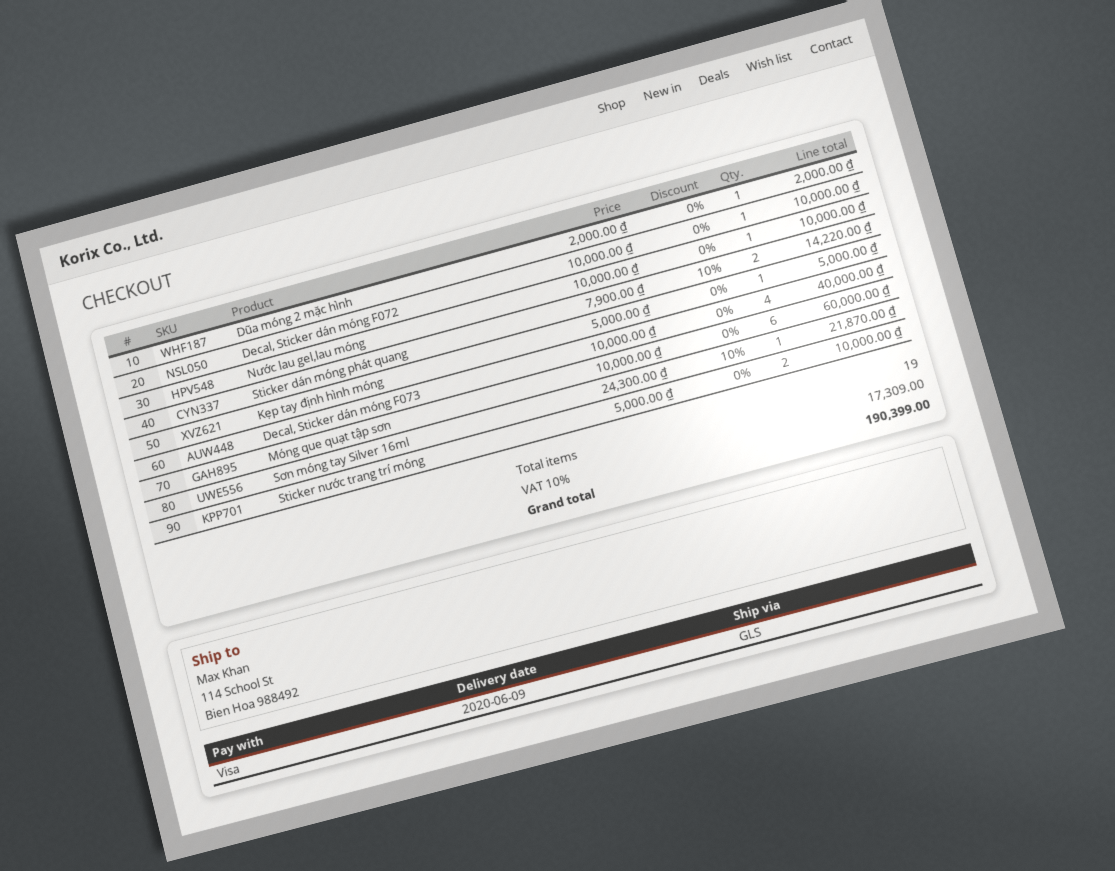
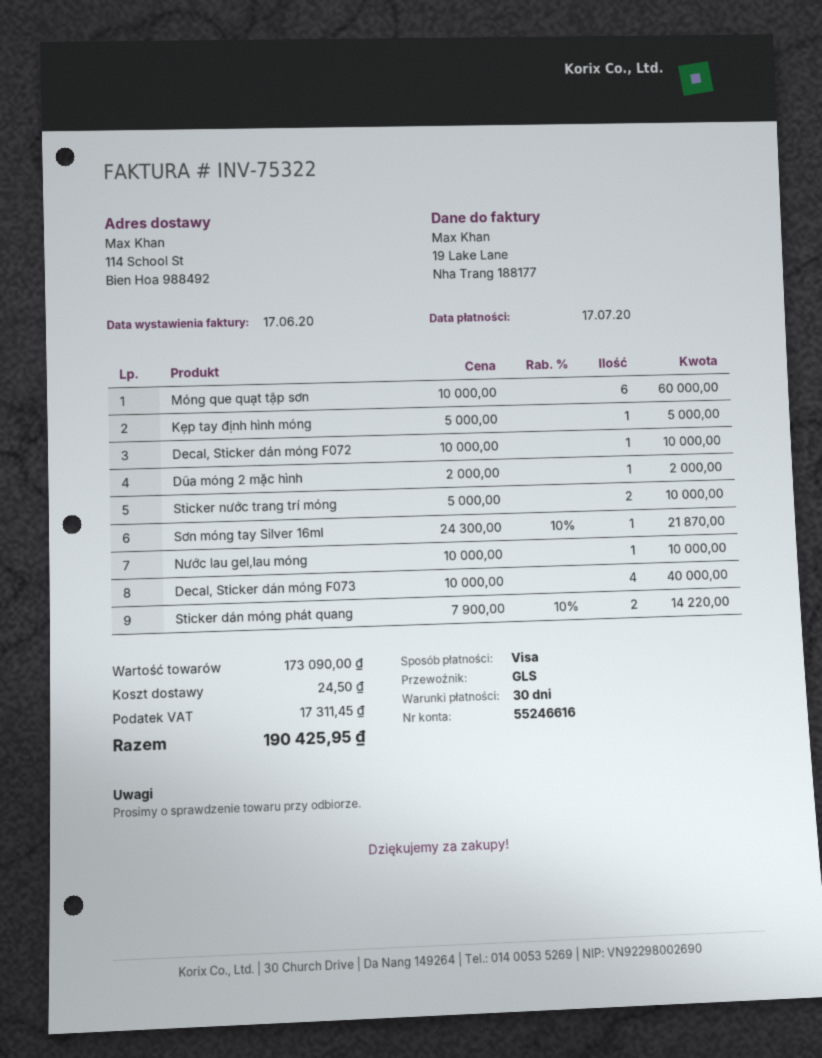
shipping: none -> 24.50
tax: 17309.00 -> 17311.45
total: 190399.00 -> 190425.95

